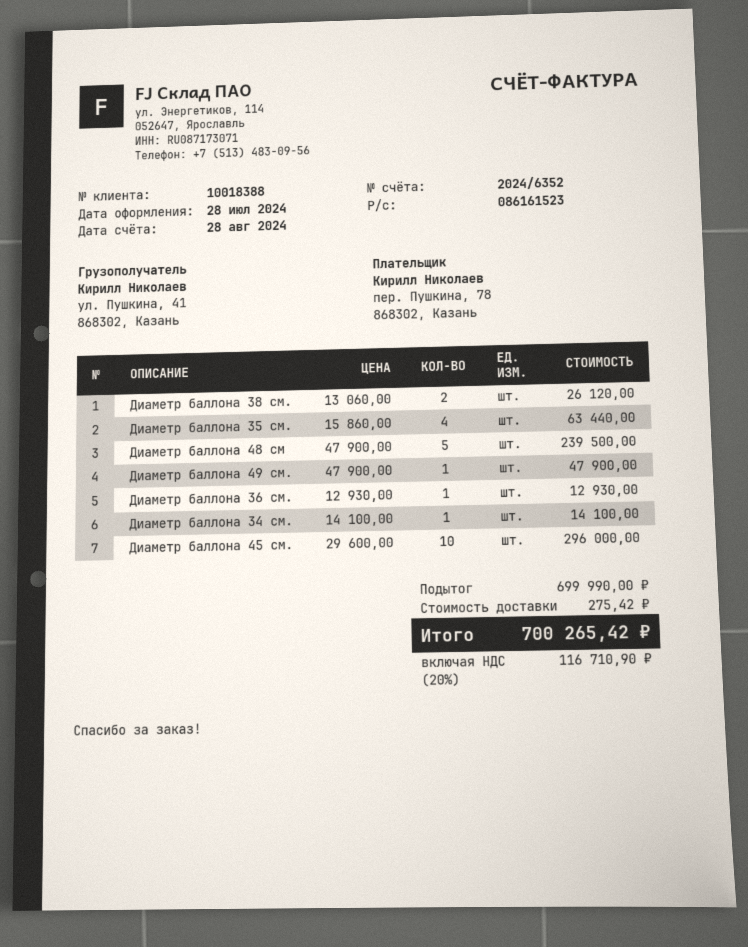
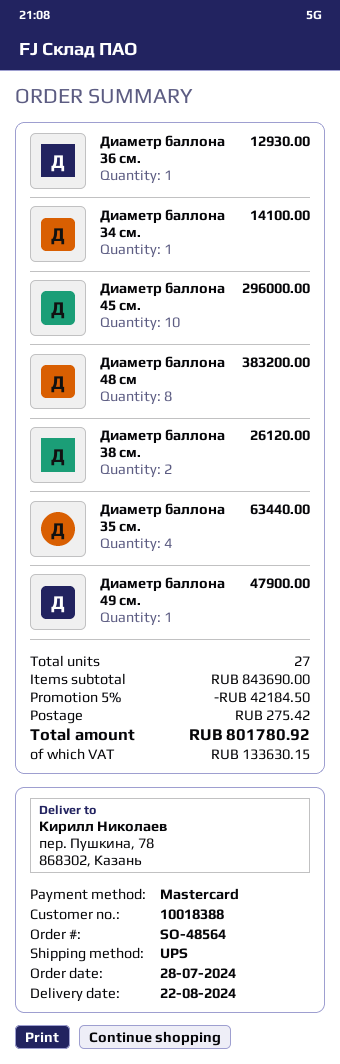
ship to: ул. Пушкина, 41, 868302, Казань -> пер. Пушкина, 78, 868302, Казань
Диаметр баллона 48 см: 5 for 239500.00 -> 8 for 383200.00
subtotal: 699990.00 -> 843690.00
discount: none -> 5% = 42184.50
tax: 116710.90 -> 133630.15
total: 700265.42 -> 801780.92

